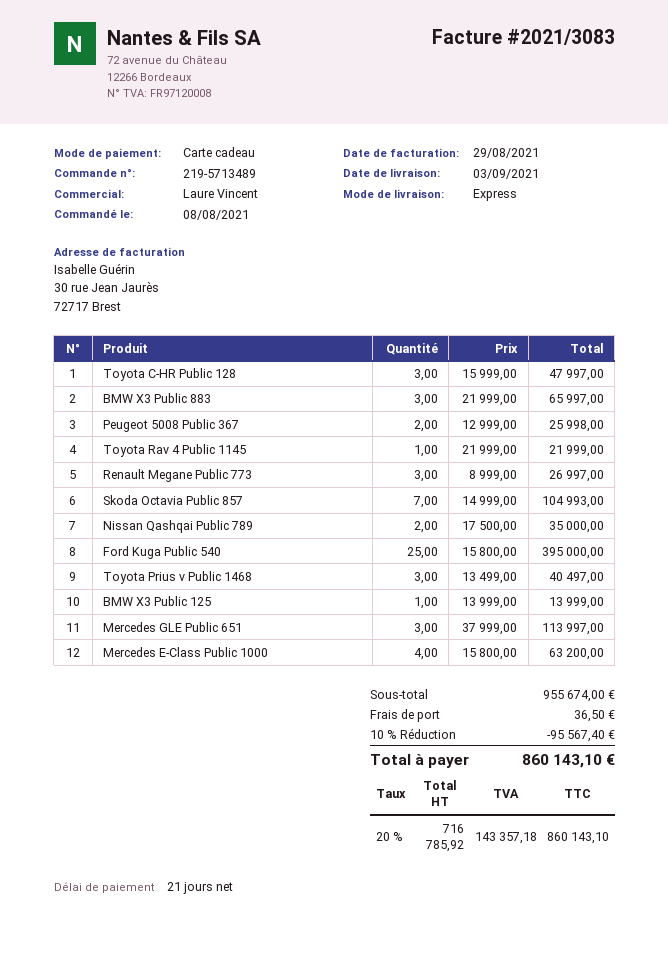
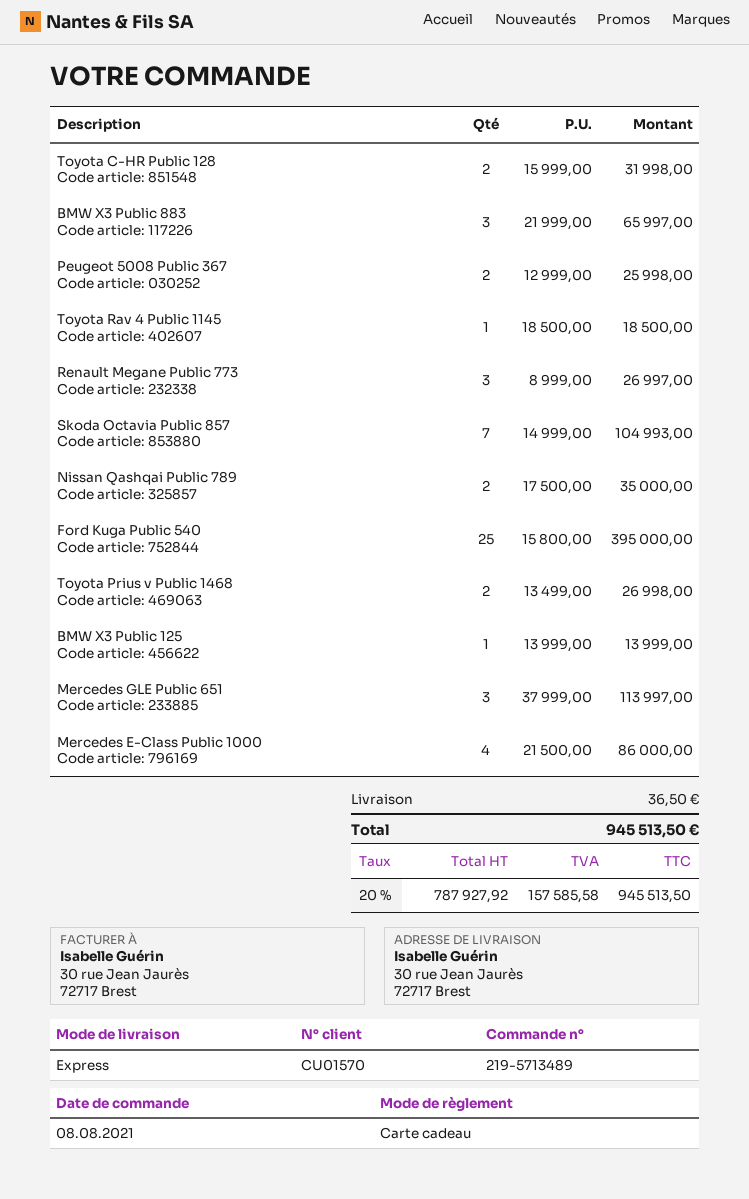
Toyota C-HR Public 128: 3 x 15999.00 = 47997.00 -> 2 x 15999.00 = 31998.00
Toyota Rav 4 Public 1145: 1 x 21999.00 = 21999.00 -> 1 x 18500.00 = 18500.00
Toyota Prius v Public 1468: 3 x 13499.00 = 40497.00 -> 2 x 13499.00 = 26998.00
Mercedes E-Class Public 1000: 4 x 15800.00 = 63200.00 -> 4 x 21500.00 = 86000.00
discount: 10% = 95567.40 -> none
net: 716785.92 -> 787927.92
tax: 20% = 143357.18 -> 20% = 157585.58
total: 860143.10 -> 945513.50

